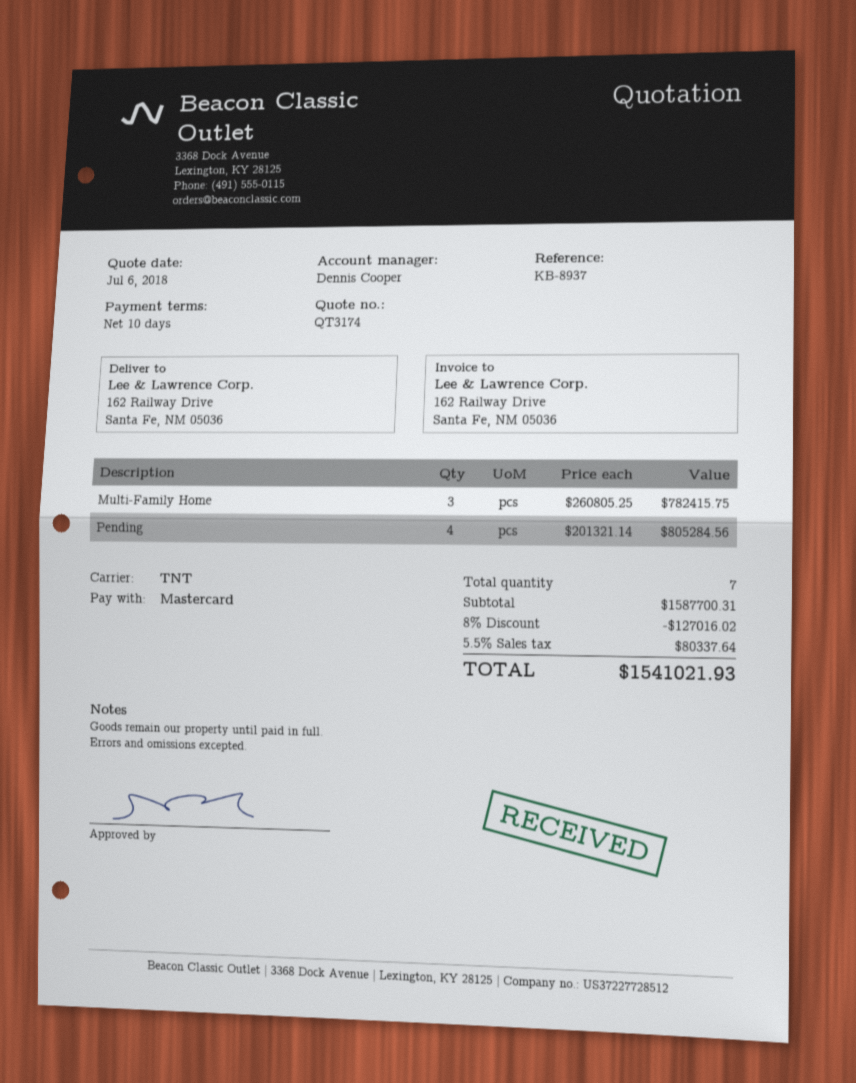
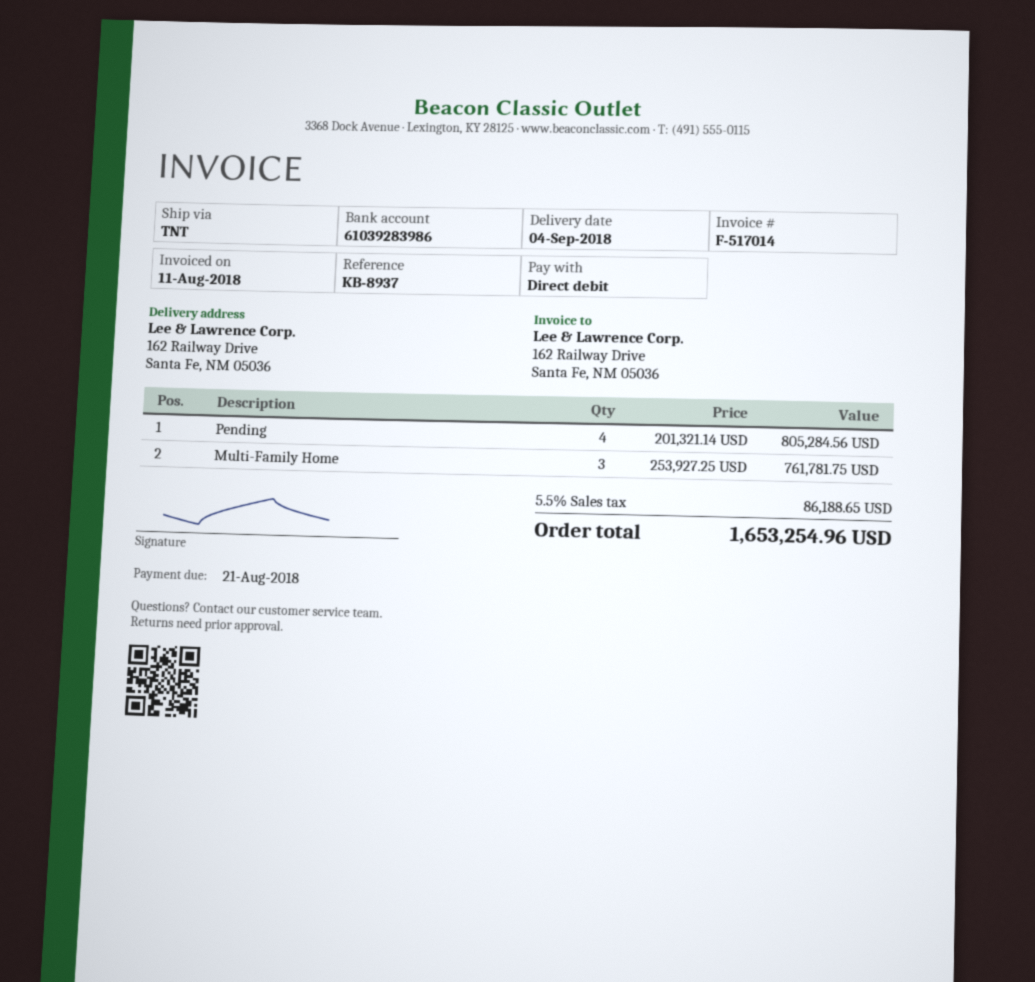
payment method: Mastercard -> direct debit
Multi-Family Home: 3 x 260805.25 = 782415.75 -> 3 x 253927.25 = 761781.75
discount: 8% = 127016.02 -> none
tax: 5.5% = 80337.64 -> 5.5% = 86188.65
total: 1541021.93 -> 1653254.96

